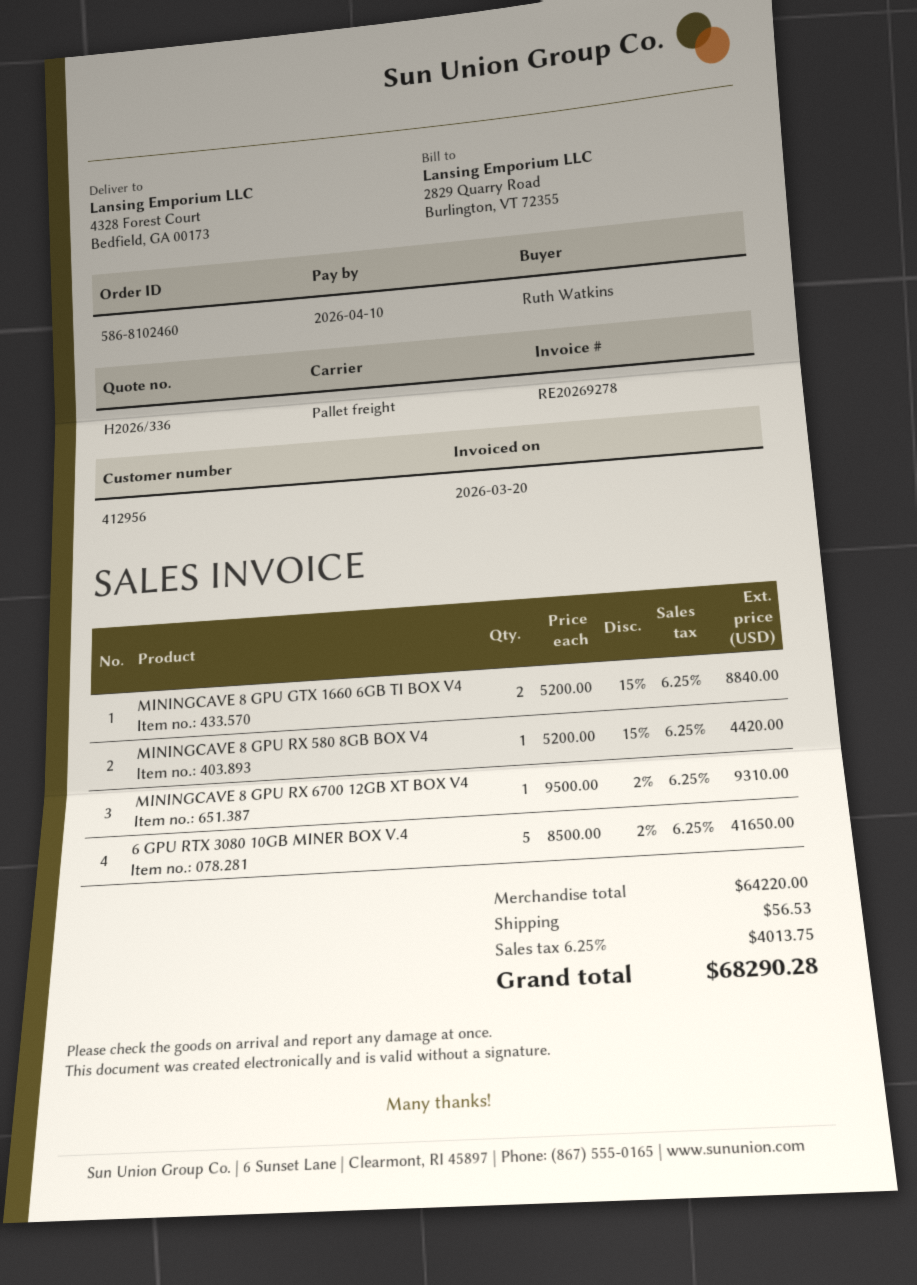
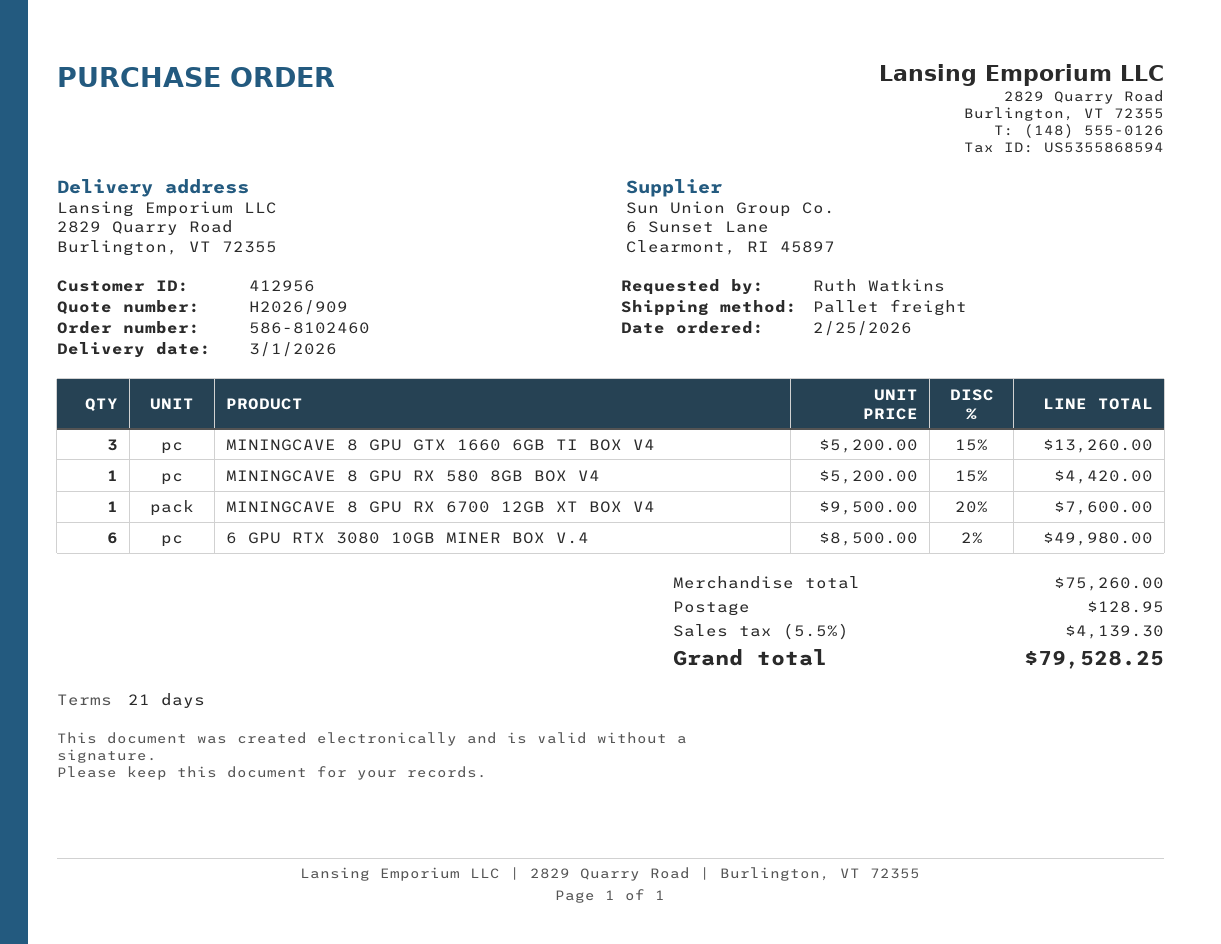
quote number: H2026/336 -> H2026/909
ship to: 4328 Forest Court, Bedfield, GA 00173 -> 2829 Quarry Road, Burlington, VT 72355
MININGCAVE 8 GPU GTX 1660 6GB TI BOX V4: 2 x 5200.00 - 15% = 8840.00 -> 3 x 5200.00 - 15% = 13260.00
MININGCAVE 8 GPU RX 6700 12GB XT BOX V4: 1 x 9500.00 - 2% = 9310.00 -> 1 x 9500.00 - 20% = 7600.00
6 GPU RTX 3080 10GB MINER BOX V.4: 5 x 8500.00 - 2% = 41650.00 -> 6 x 8500.00 - 2% = 49980.00
subtotal: 64220.00 -> 75260.00
shipping: 56.53 -> 128.95
tax: 6.25% = 4013.75 -> 5.5% = 4139.30
total: 68290.28 -> 79528.25

